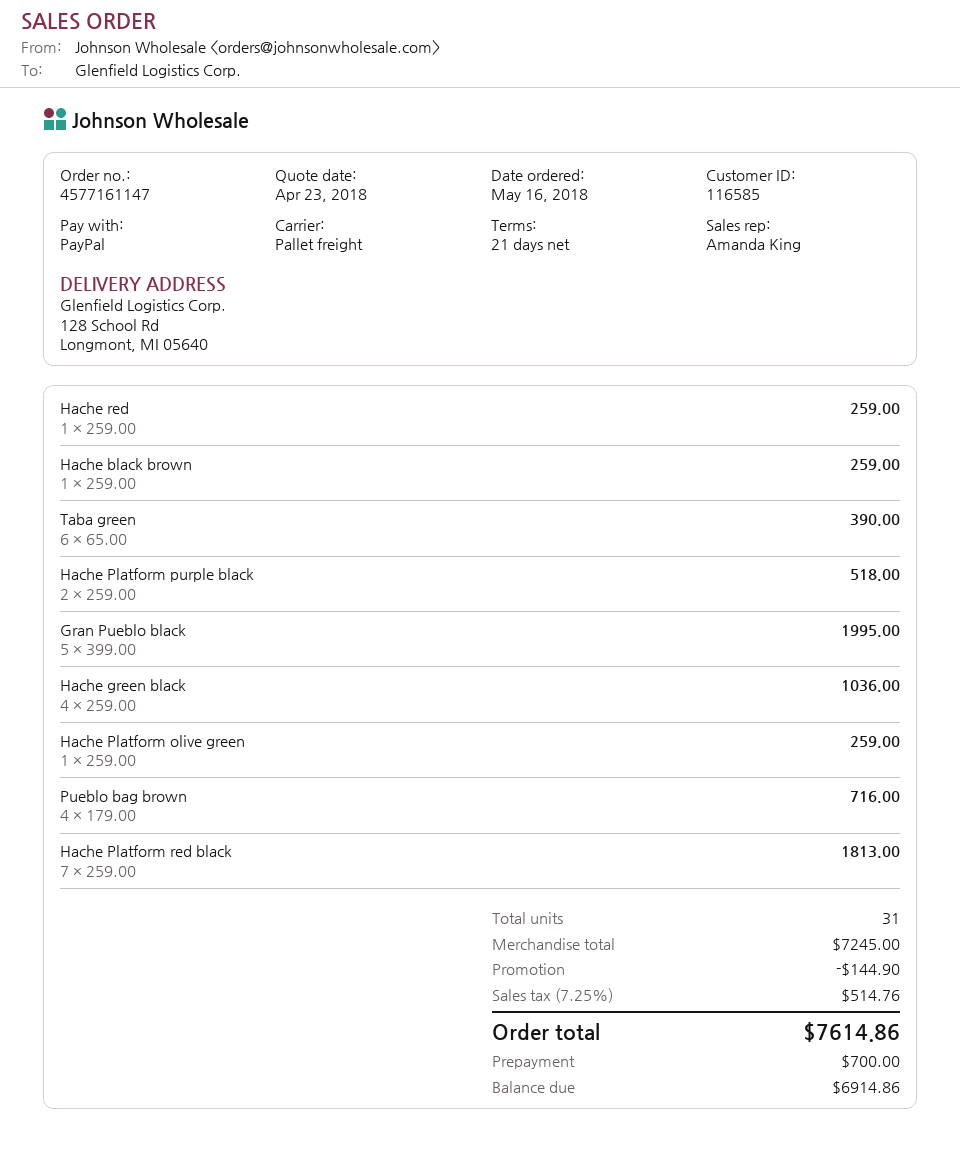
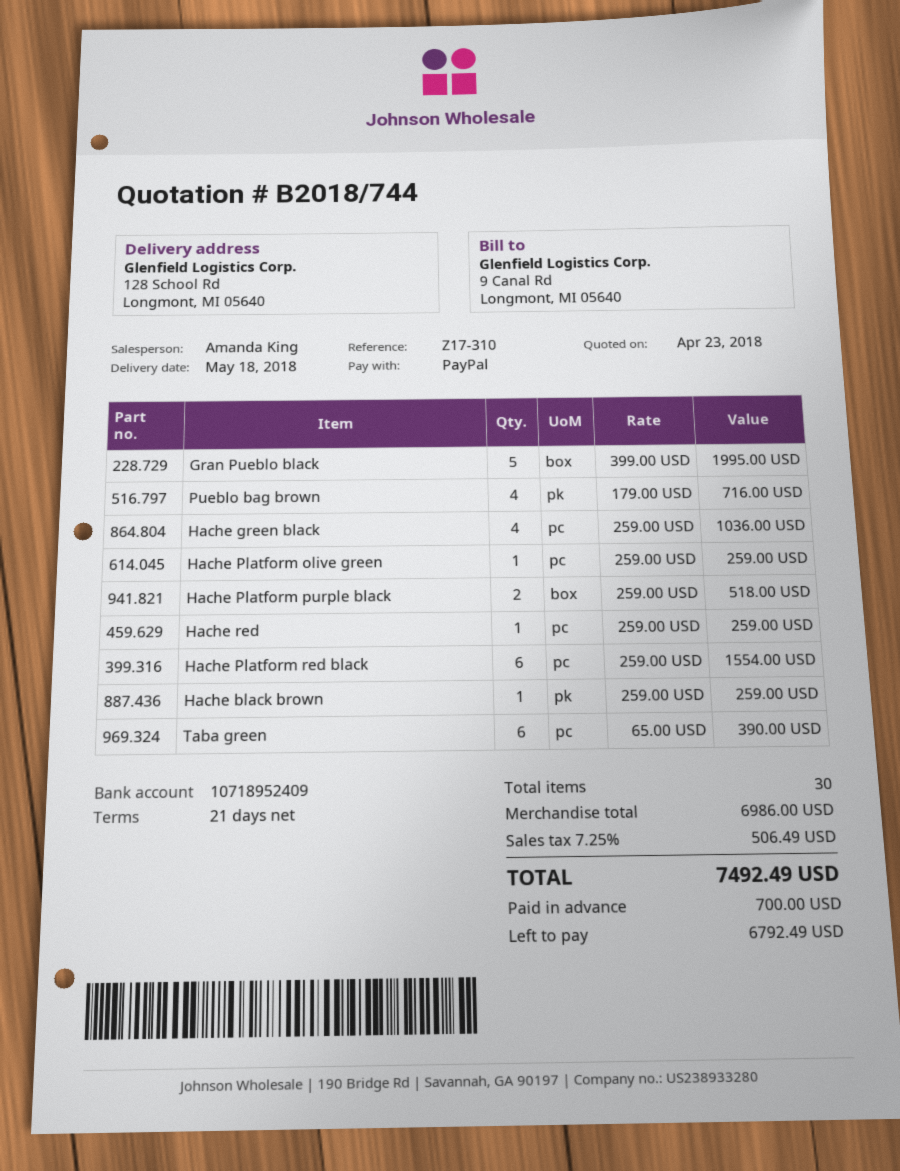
Hache Platform red black: 7 x 259.00 = 1813.00 -> 6 x 259.00 = 1554.00
total quantity: 31 -> 30
subtotal: 7245.00 -> 6986.00
discount: 144.90 -> none
tax: 7.25% = 514.76 -> 7.25% = 506.49
total: 7614.86 -> 7492.49
balance: 6914.86 -> 6792.49

